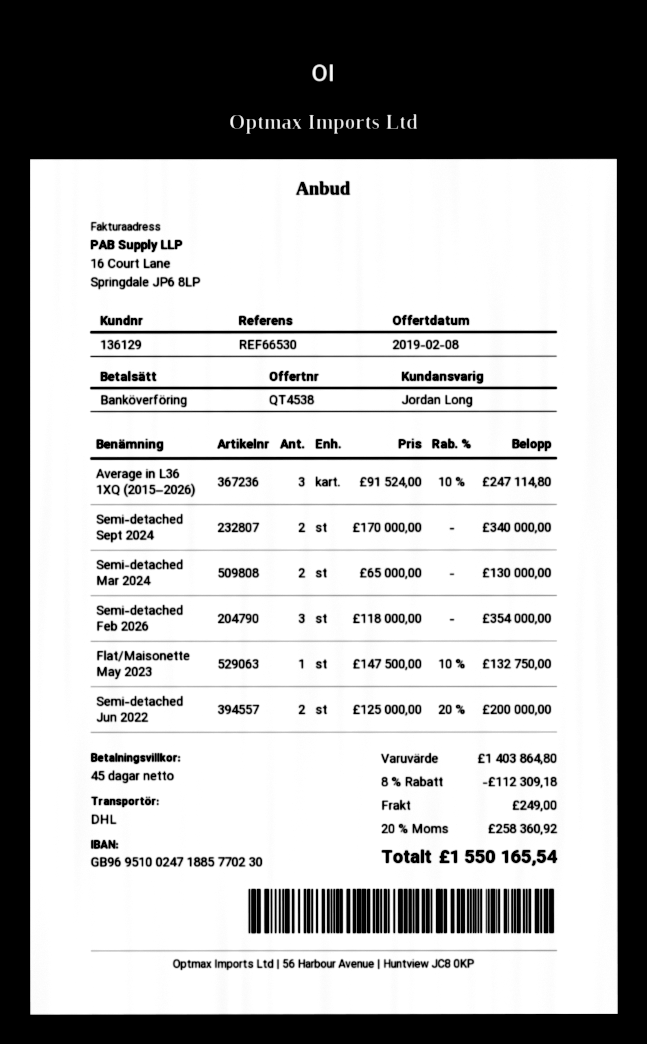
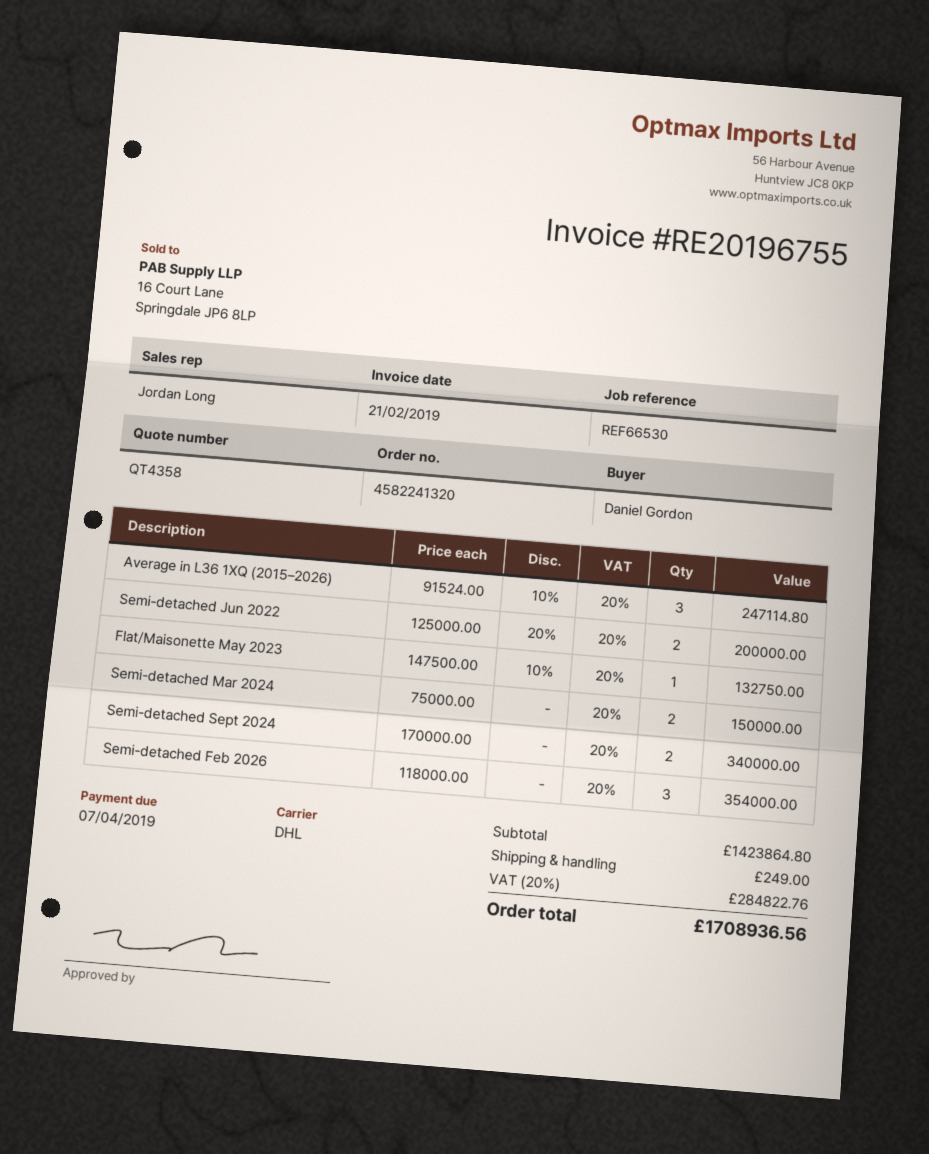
quote number: QT4538 -> QT4358
Semi-detached Mar 2024: 2 x 65000.00 = 130000.00 -> 2 x 75000.00 = 150000.00
subtotal: 1403864.80 -> 1423864.80
discount: 8% = 112309.18 -> none
tax: 20% = 258360.92 -> 20% = 284822.76
total: 1550165.54 -> 1708936.56

